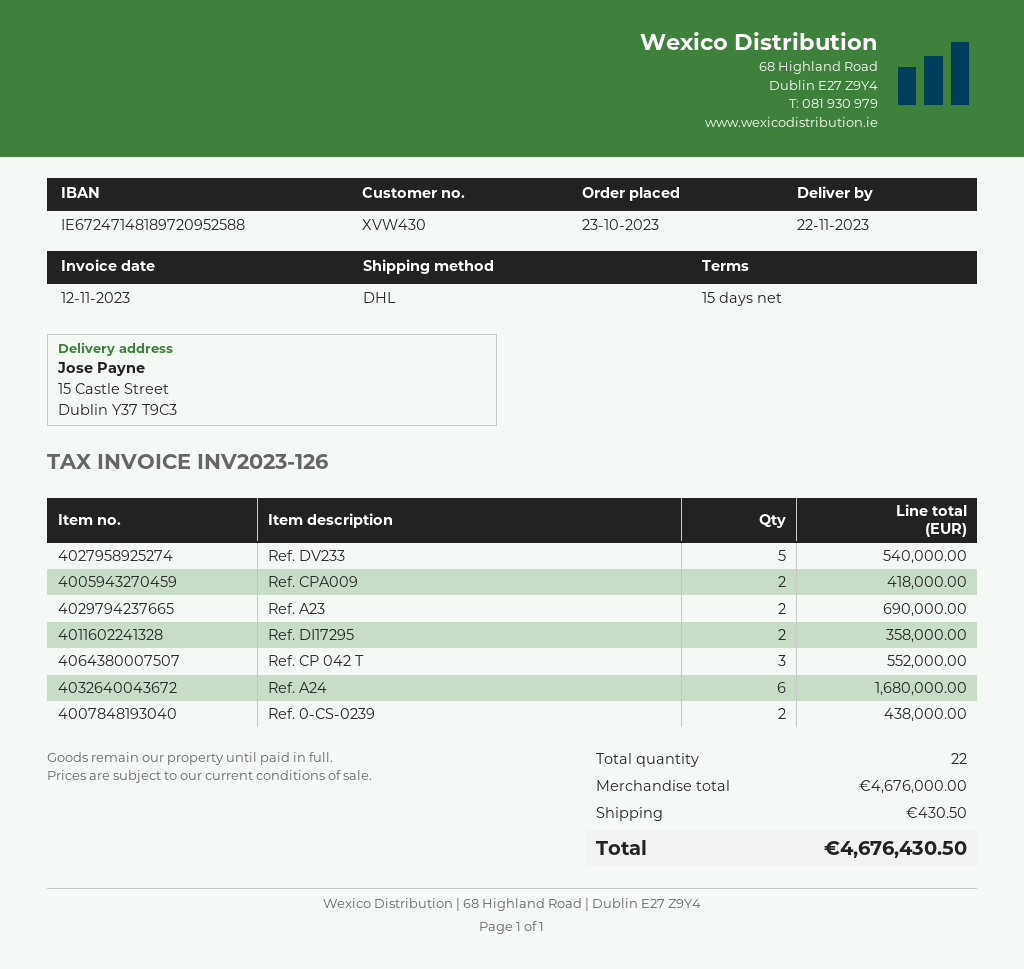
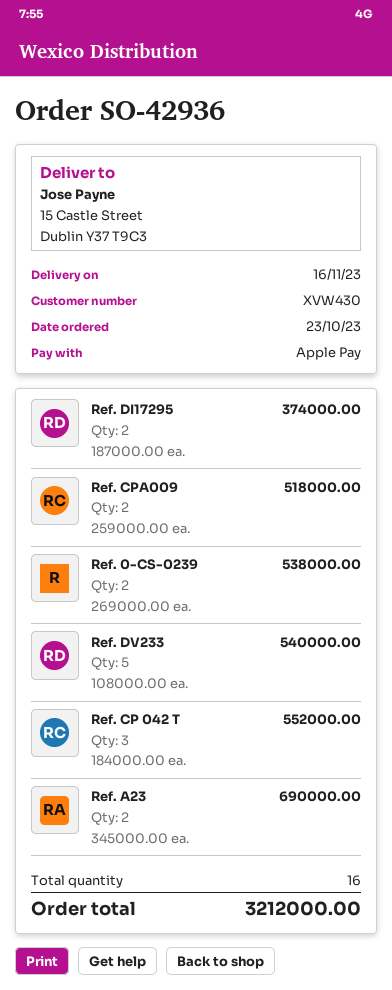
delivery date: 2023-11-22 -> 2023-11-16
Ref. CPA009: 2 for 418000.00 -> 2 for 518000.00
Ref. DI17295: 2 for 358000.00 -> 2 for 374000.00
Ref. A24: 6 for 1680000.00 -> none
Ref. 0-CS-0239: 2 for 438000.00 -> 2 for 538000.00
total quantity: 22 -> 16
shipping: 430.50 -> none
total: 4676430.50 -> 3212000.00

